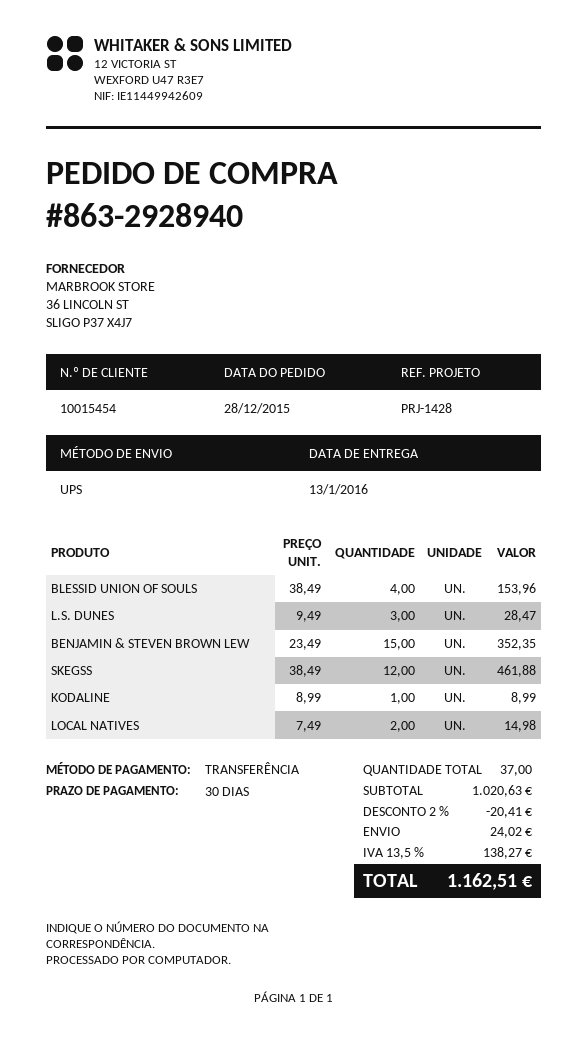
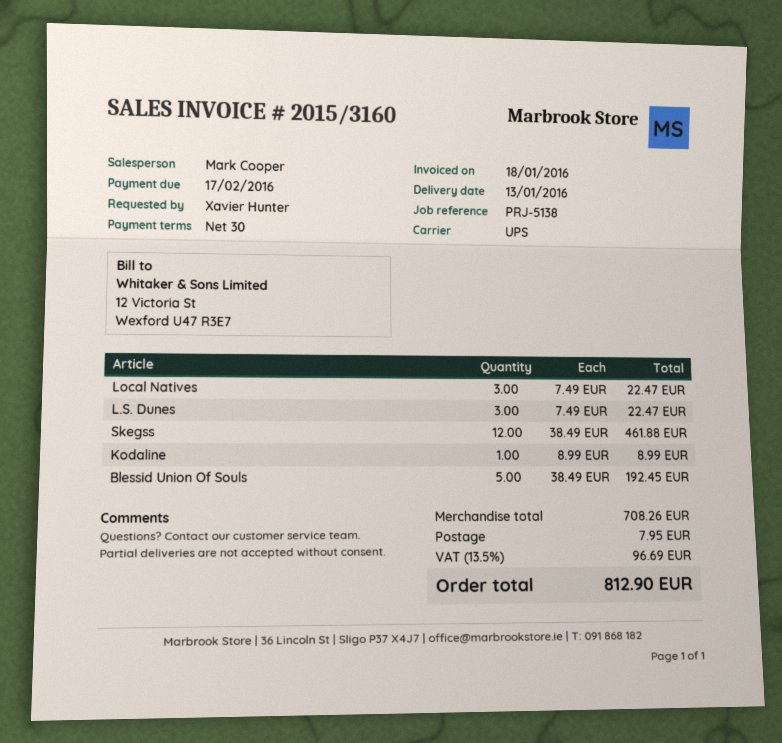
reference: PRJ-1428 -> PRJ-5138
BLESSID UNION OF SOULS: 4 x 38.49 = 153.96 -> 5 x 38.49 = 192.45
L.S. DUNES: 3 x 9.49 = 28.47 -> 3 x 7.49 = 22.47
BENJAMIN & STEVEN BROWN LEW: 15 x 23.49 = 352.35 -> none
LOCAL NATIVES: 2 x 7.49 = 14.98 -> 3 x 7.49 = 22.47
subtotal: 1020.63 -> 708.26
discount: 2% = 20.41 -> none
shipping: 24.02 -> 7.95
tax: 13.5% = 138.27 -> 13.5% = 96.69
total: 1162.51 -> 812.90

